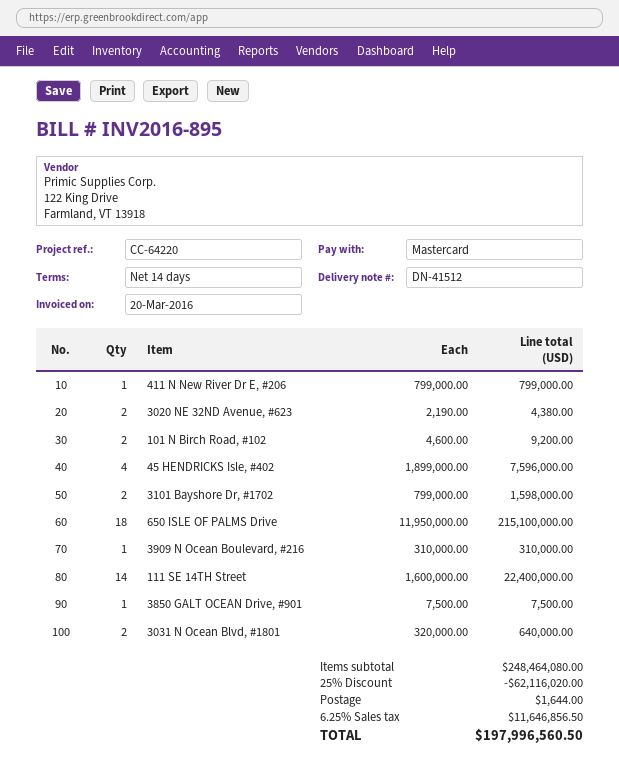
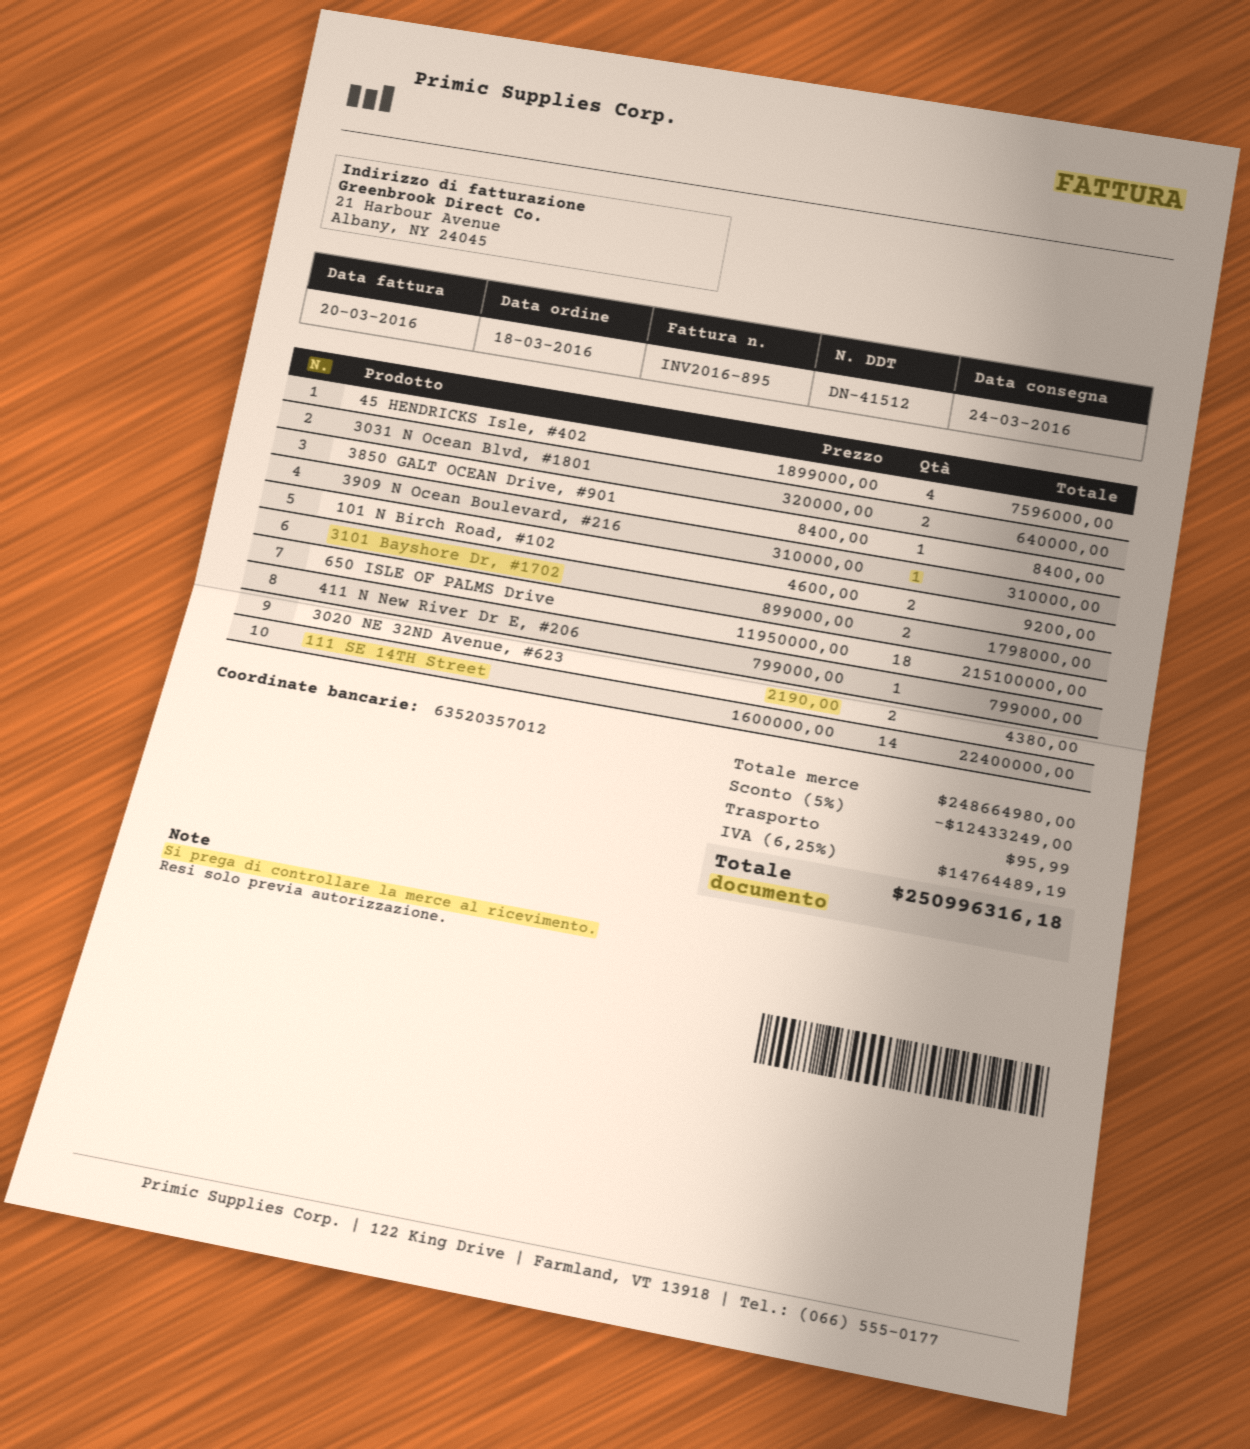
3101 Bayshore Dr, #1702: 2 x 799000.00 = 1598000.00 -> 2 x 899000.00 = 1798000.00
3850 GALT OCEAN Drive, #901: 1 x 7500.00 = 7500.00 -> 1 x 8400.00 = 8400.00
subtotal: 248464080.00 -> 248664980.00
discount: 25% = 62116020.00 -> 5% = 12433249.00
shipping: 1644.00 -> 95.99
tax: 6.25% = 11646856.50 -> 6.25% = 14764489.19
total: 197996560.50 -> 250996316.18

